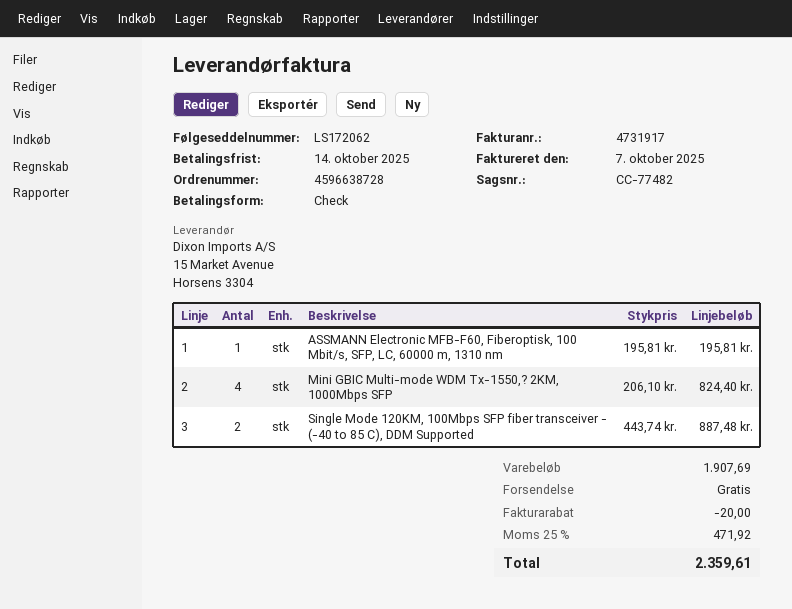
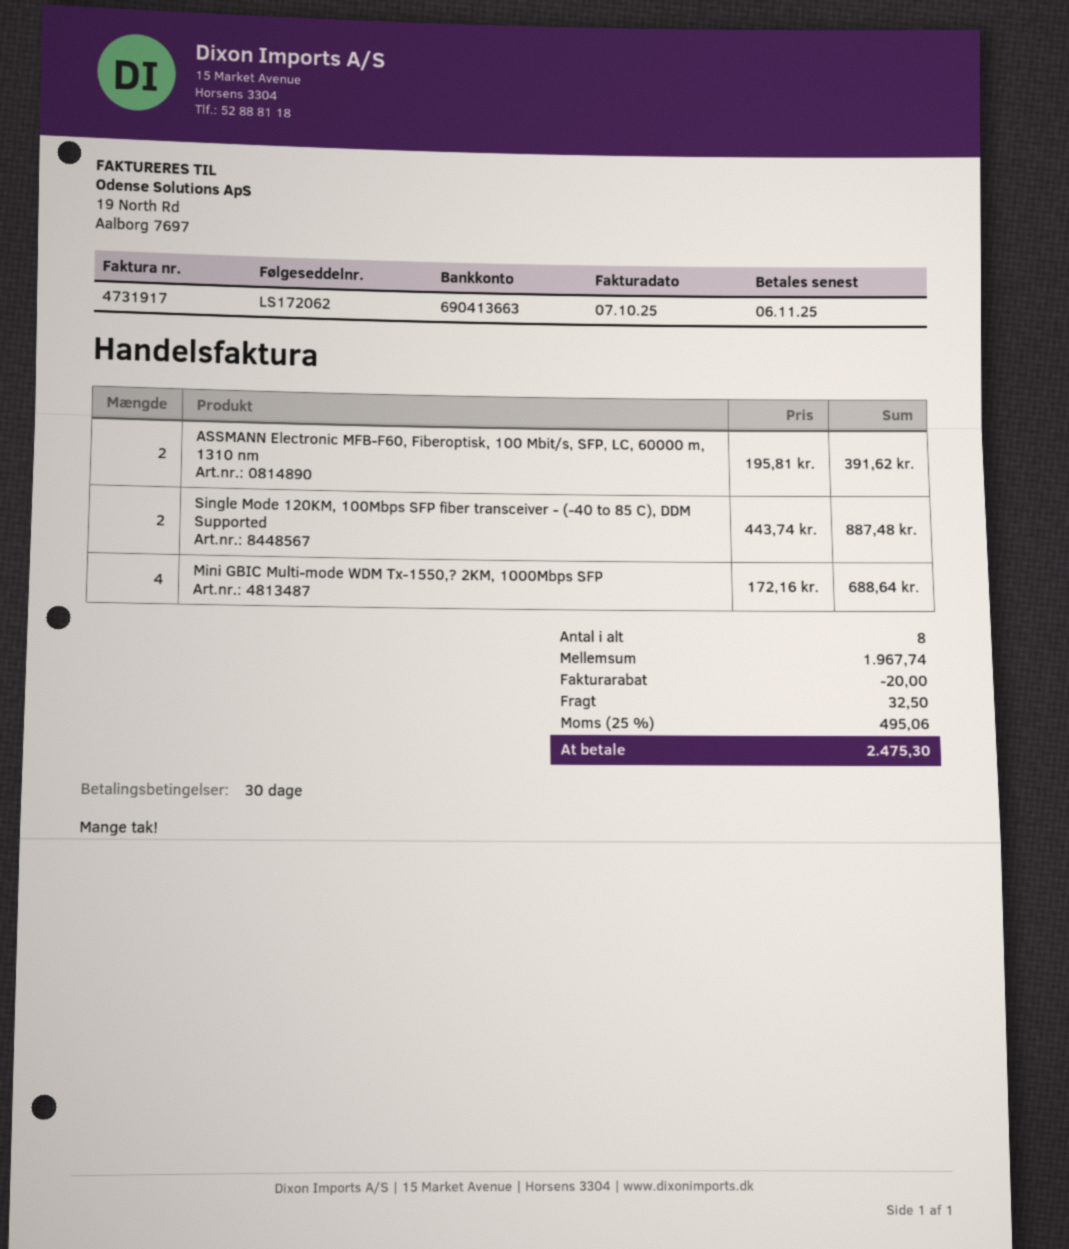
due date: 2025-10-14 -> 2025-11-06
ASSMANN Electronic MFB-F60, Fiberoptisk, 100 Mbit/s, SFP, LC, 60000 m, 1310 nm: 1 x 195.81 = 195.81 -> 2 x 195.81 = 391.62
Mini GBIC Multi-mode WDM Tx-1550,? 2KM, 1000Mbps SFP: 4 x 206.10 = 824.40 -> 4 x 172.16 = 688.64
subtotal: 1907.69 -> 1967.74
shipping: 0.00 -> 32.50
tax: 25% = 471.92 -> 25% = 495.06
total: 2359.61 -> 2475.30

